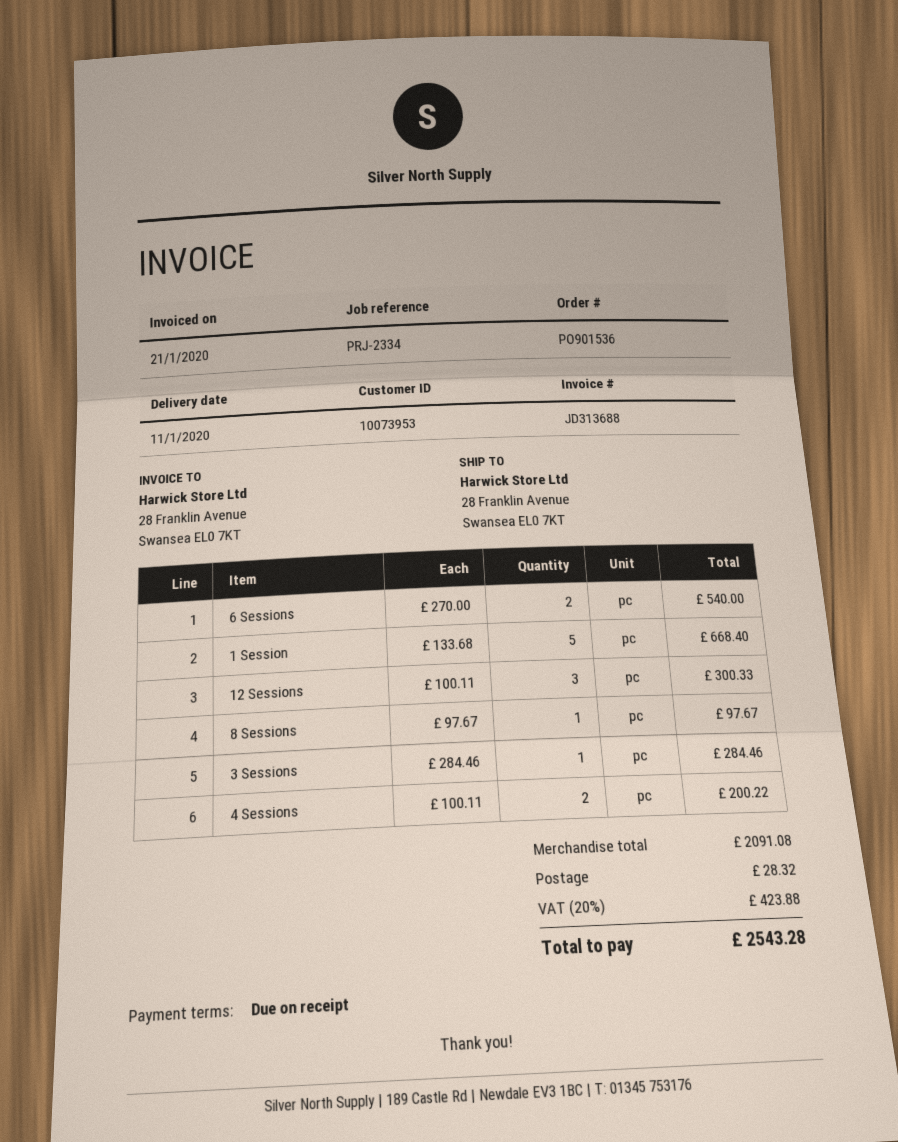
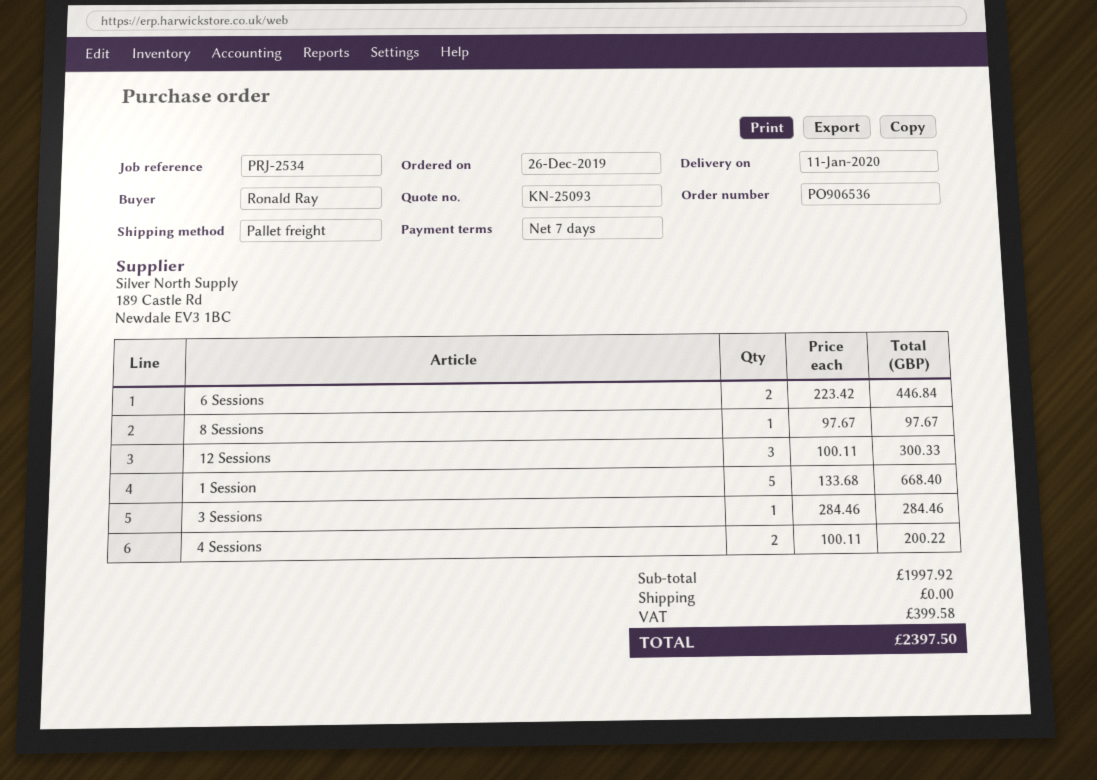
order number: PO901536 -> PO906536
payment terms: on receipt -> 7 days
reference: PRJ-2334 -> PRJ-2534
6 Sessions: 2 x 270.00 = 540.00 -> 2 x 223.42 = 446.84
subtotal: 2091.08 -> 1997.92
shipping: 28.32 -> 0.00
tax: 423.88 -> 399.58
total: 2543.28 -> 2397.50

